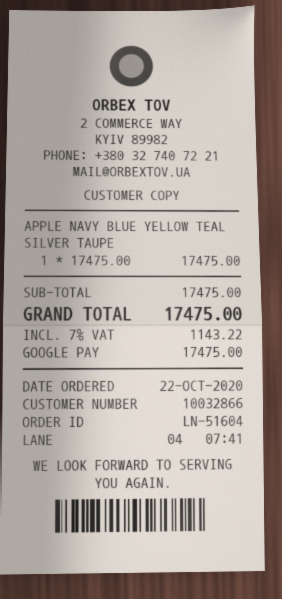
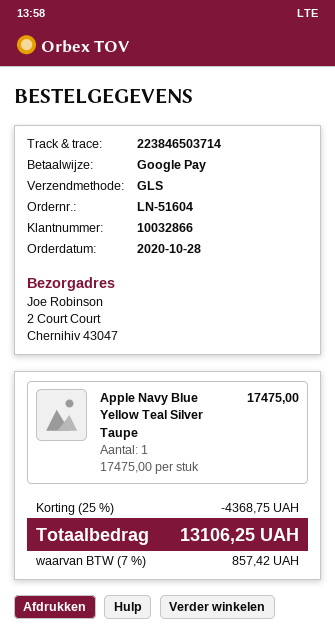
order date: 2020-10-22 -> 2020-10-28
discount: none -> 25% = 4368.75
tax: 7% = 1143.22 -> 7% = 857.42
total: 17475.00 -> 13106.25

